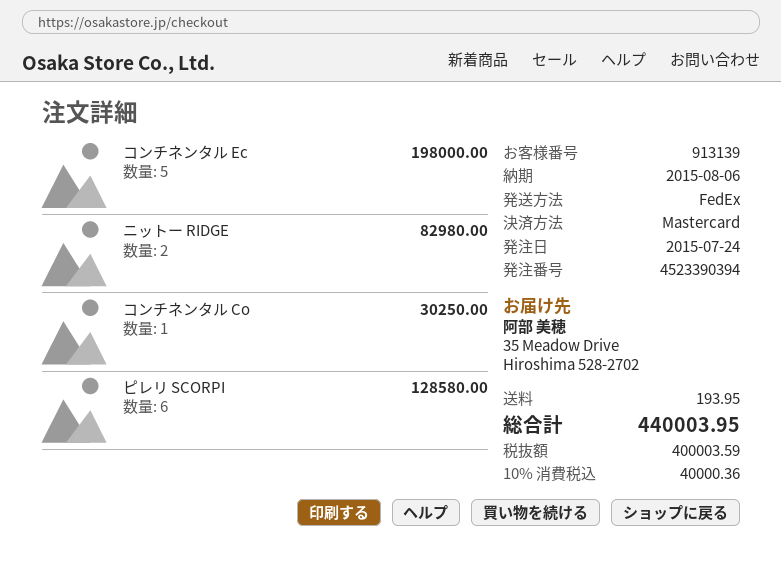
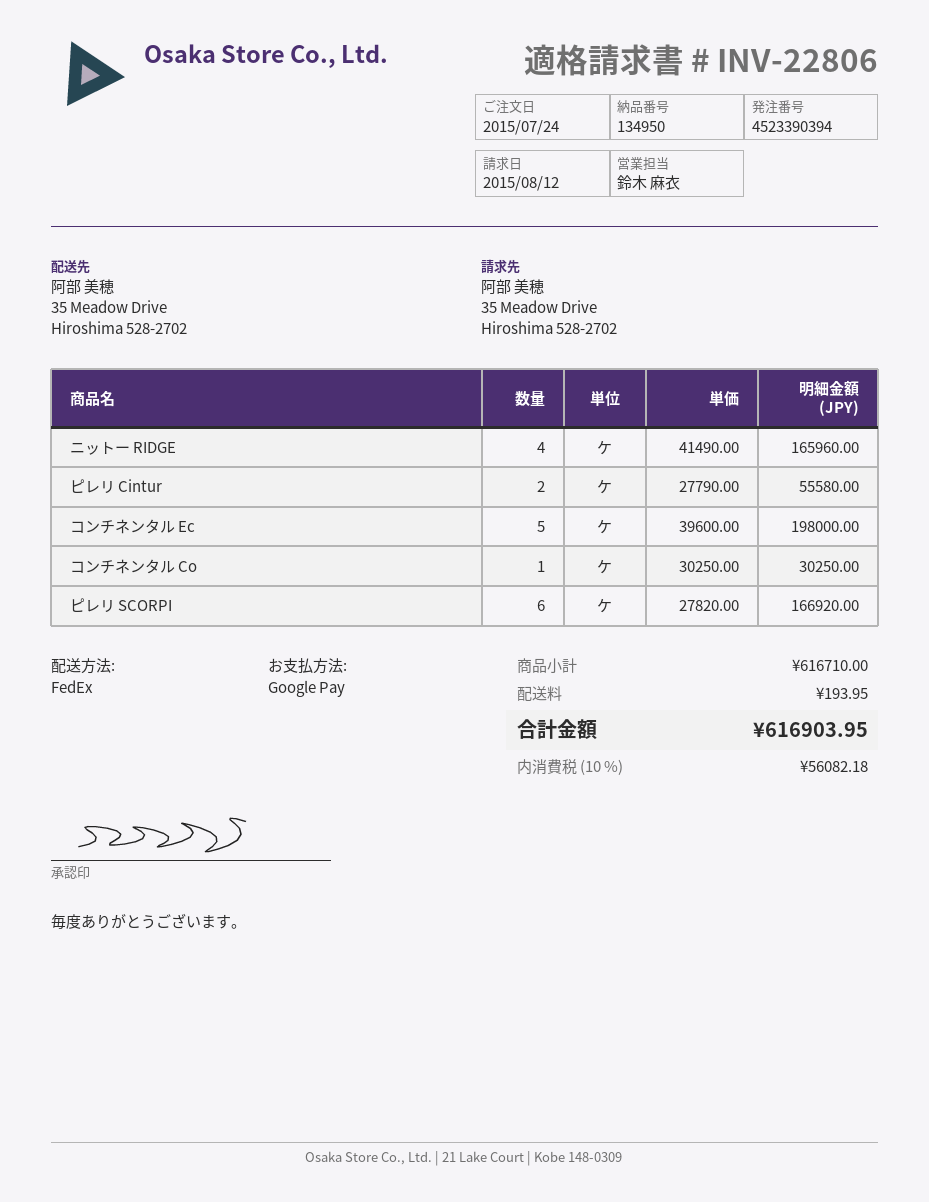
payment method: Mastercard -> Google Pay
ニットー RIDGE: 2 for 82980.00 -> 4 for 165960.00
ピレリ SCORPI: 6 for 128580.00 -> 6 for 166920.00
ピレリ Cintur: none -> 2 for 55580.00
tax: 10% = 40000.36 -> 10% = 56082.18
total: 440003.95 -> 616903.95

